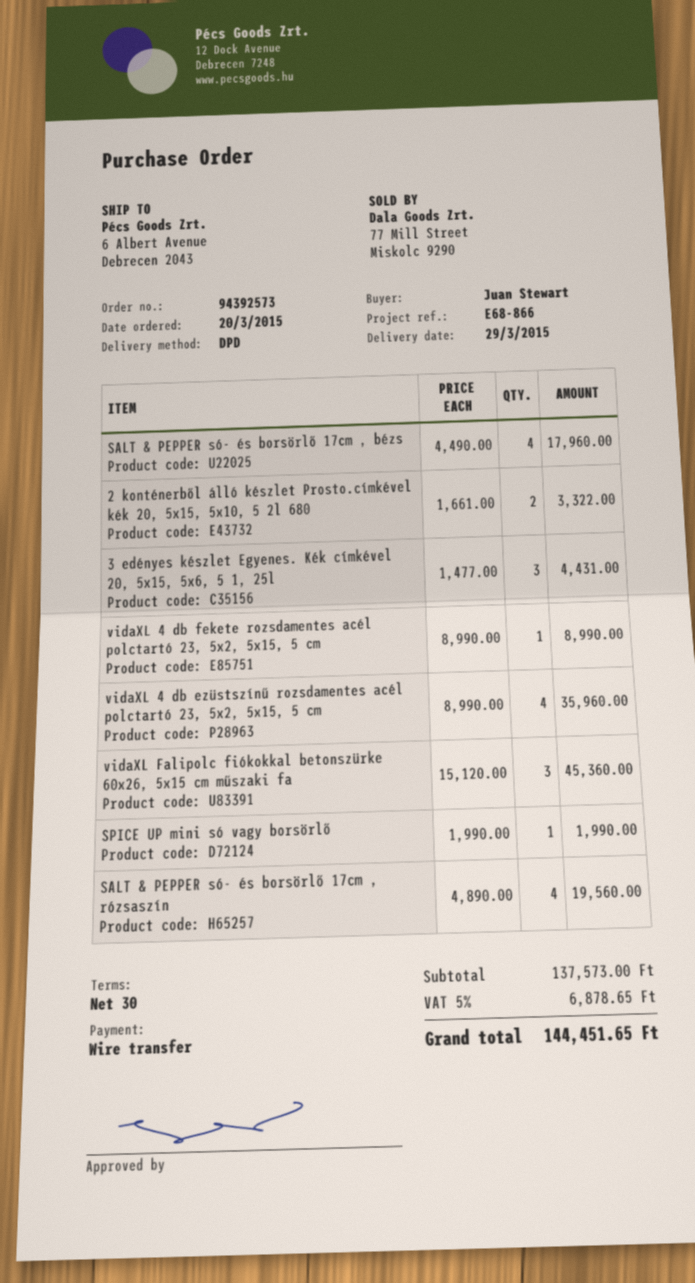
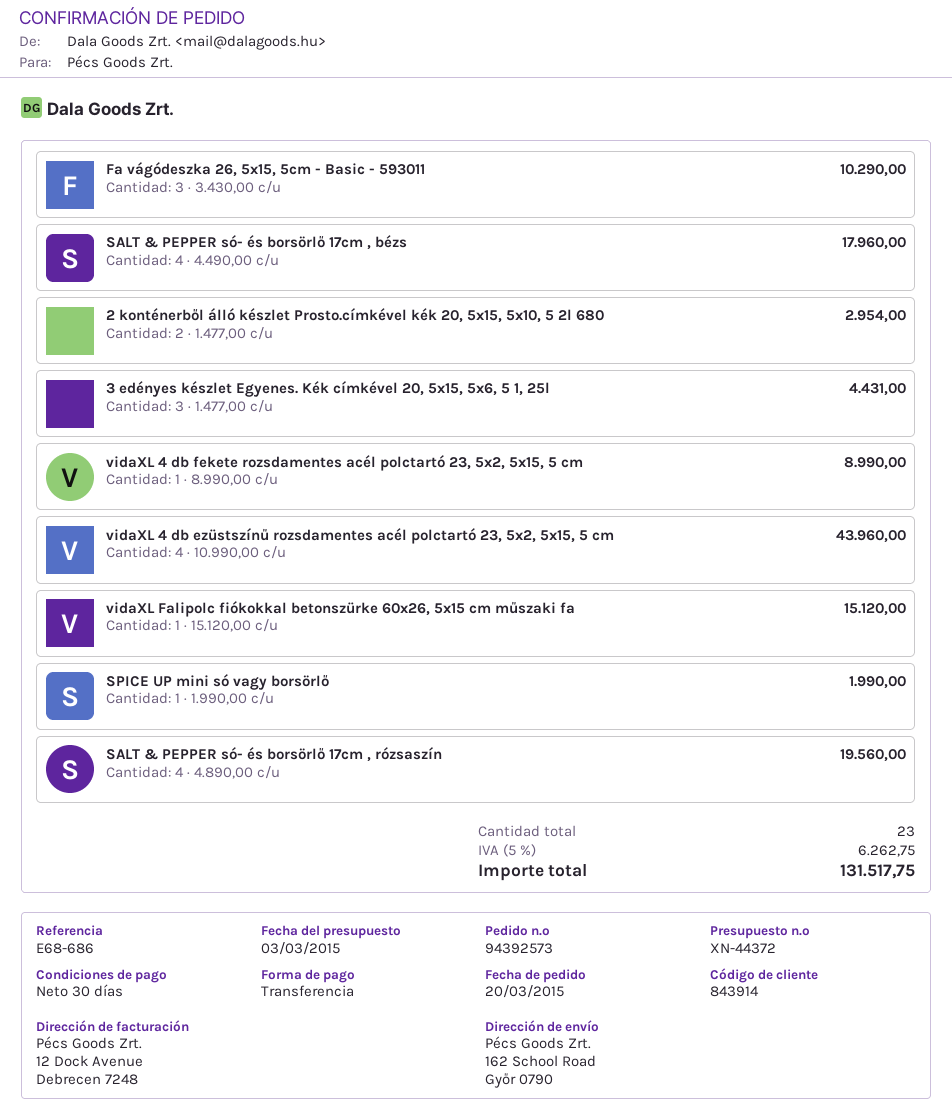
reference: E68-866 -> E68-686
ship to: 6 Albert Avenue, Debrecen 2043 -> 162 School Road, Győr 0790
2 konténerből álló készlet Prosto.címkével kék 20, 5x15, 5x10, 5 2l 680: 2 x 1661.00 = 3322.00 -> 2 x 1477.00 = 2954.00
vidaXL 4 db ezüstszínű rozsdamentes acél polctartó 23, 5x2, 5x15, 5 cm: 4 x 8990.00 = 35960.00 -> 4 x 10990.00 = 43960.00
vidaXL Falipolc fiókokkal betonszürke 60x26, 5x15 cm műszaki fa: 3 x 15120.00 = 45360.00 -> 1 x 15120.00 = 15120.00
Fa vágódeszka 26, 5x15, 5cm - Basic - 593011: none -> 3 x 3430.00 = 10290.00
tax: 5% = 6878.65 -> 5% = 6262.75
total: 144451.65 -> 131517.75

